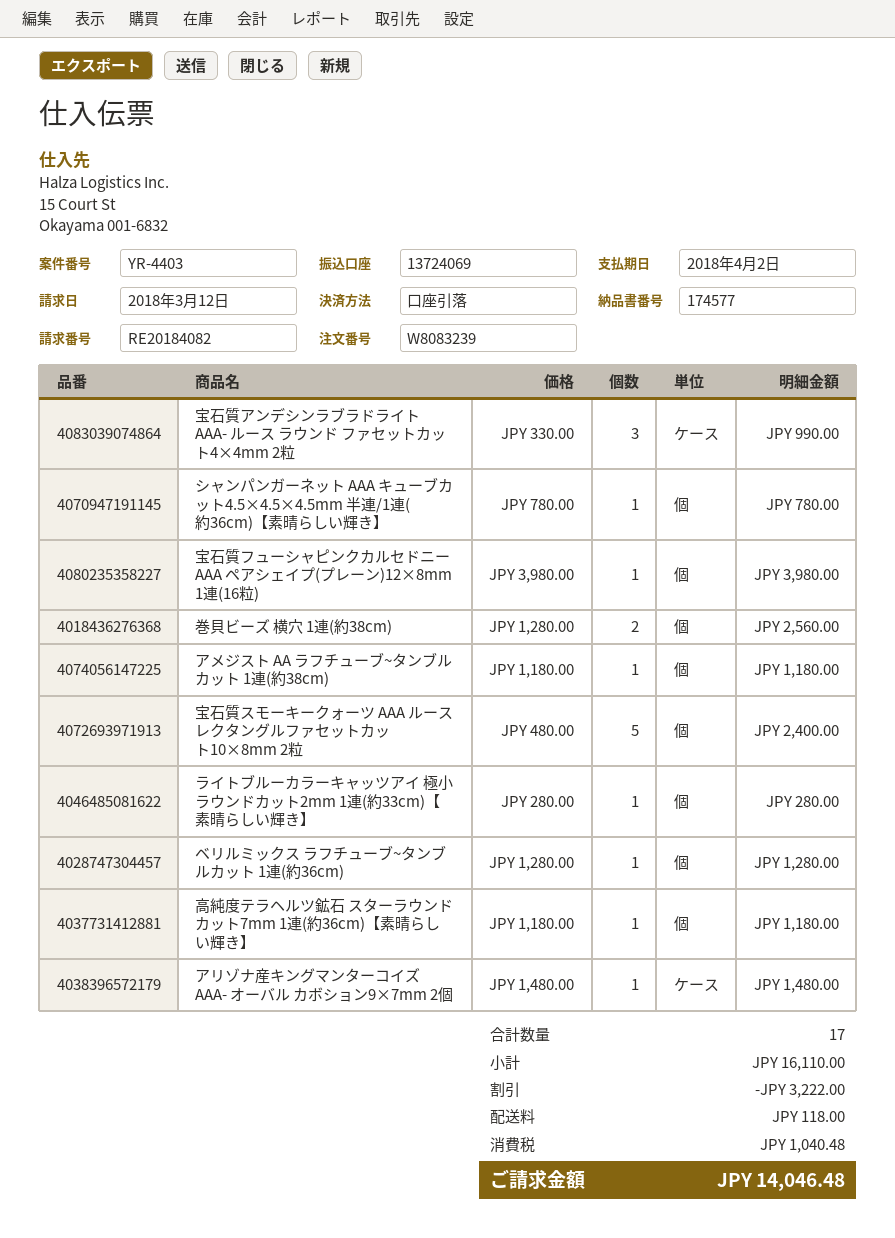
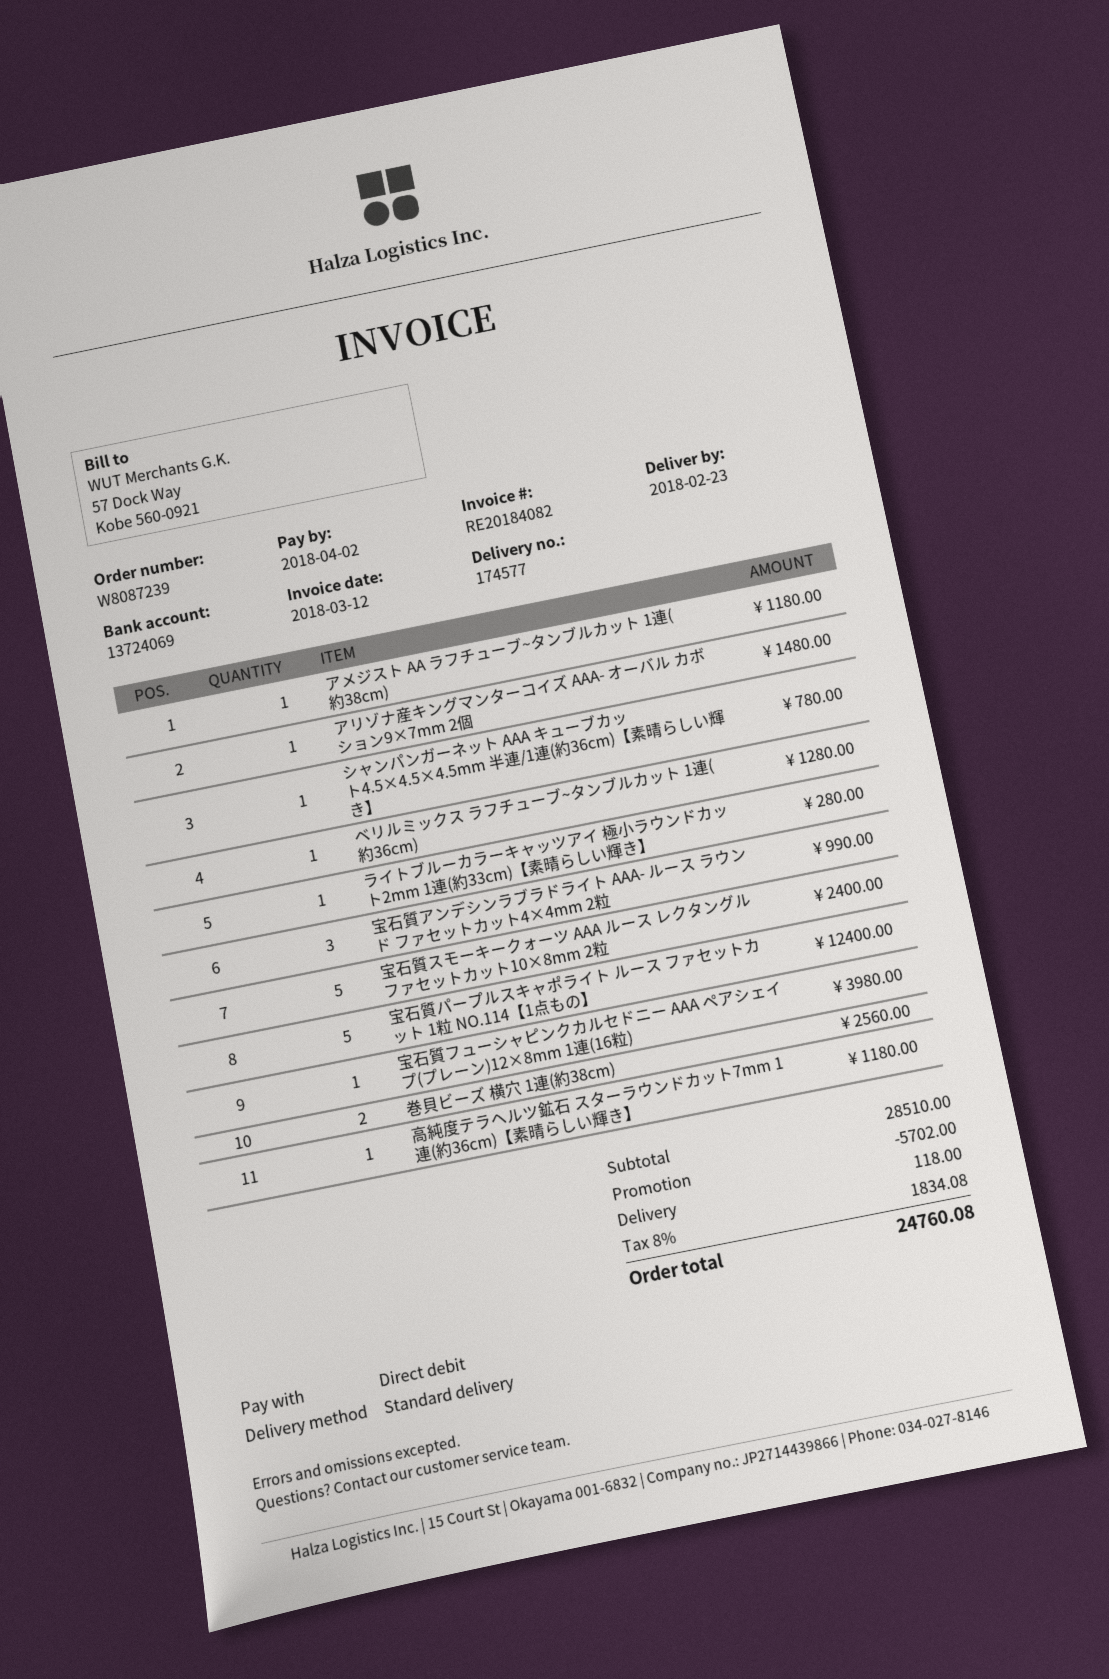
order number: W8083239 -> W8087239
宝石質パープルスキャポライト ルース ファセットカット 1粒 NO.114【1点もの】: none -> 5 for 12400.00
subtotal: 16110.00 -> 28510.00
discount: 3222.00 -> 5702.00
tax: 1040.48 -> 1834.08
total: 14046.48 -> 24760.08

